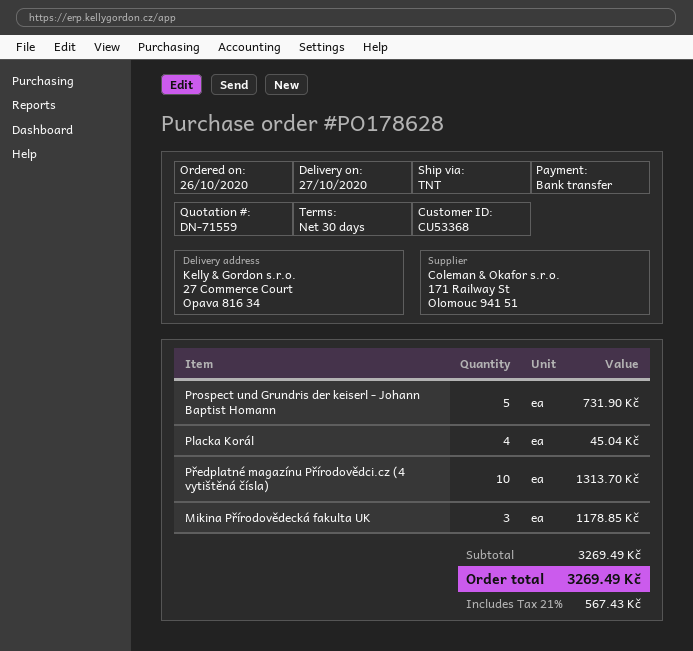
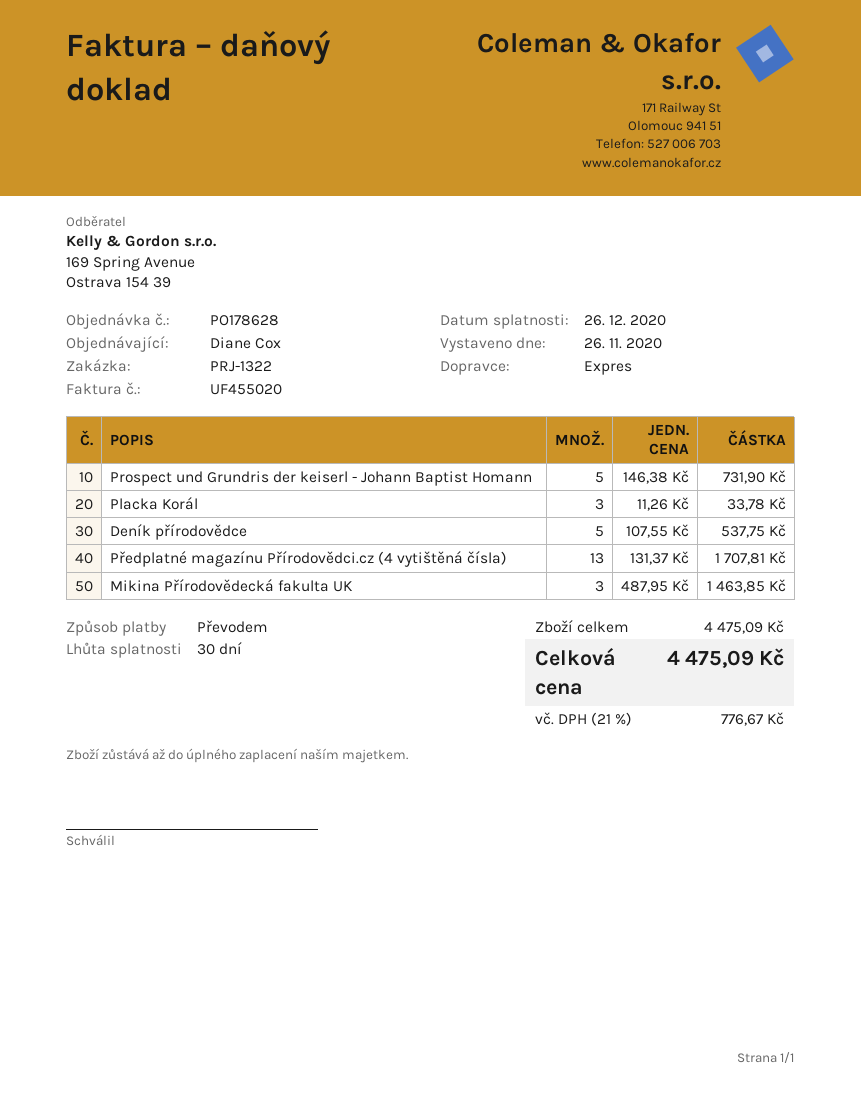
shipping method: TNT -> express
Placka Korál: 4 for 45.04 -> 3 for 33.78
Předplatné magazínu Přírodovědci.cz (4 vytištěná čísla): 10 for 1313.70 -> 13 for 1707.81
Mikina Přírodovědecká fakulta UK: 3 for 1178.85 -> 3 for 1463.85
Deník přírodovědce: none -> 5 for 537.75
subtotal: 3269.49 -> 4475.09
tax: 21% = 567.43 -> 21% = 776.67
total: 3269.49 -> 4475.09

